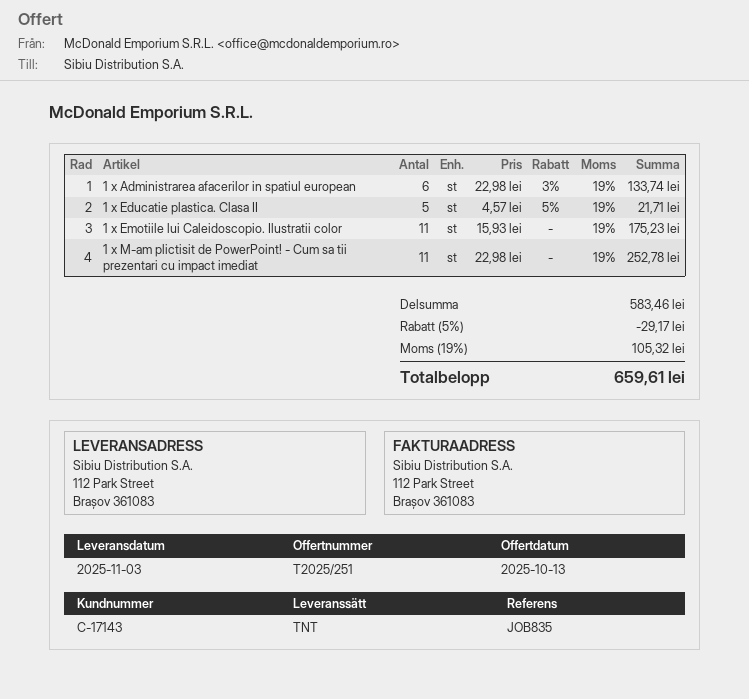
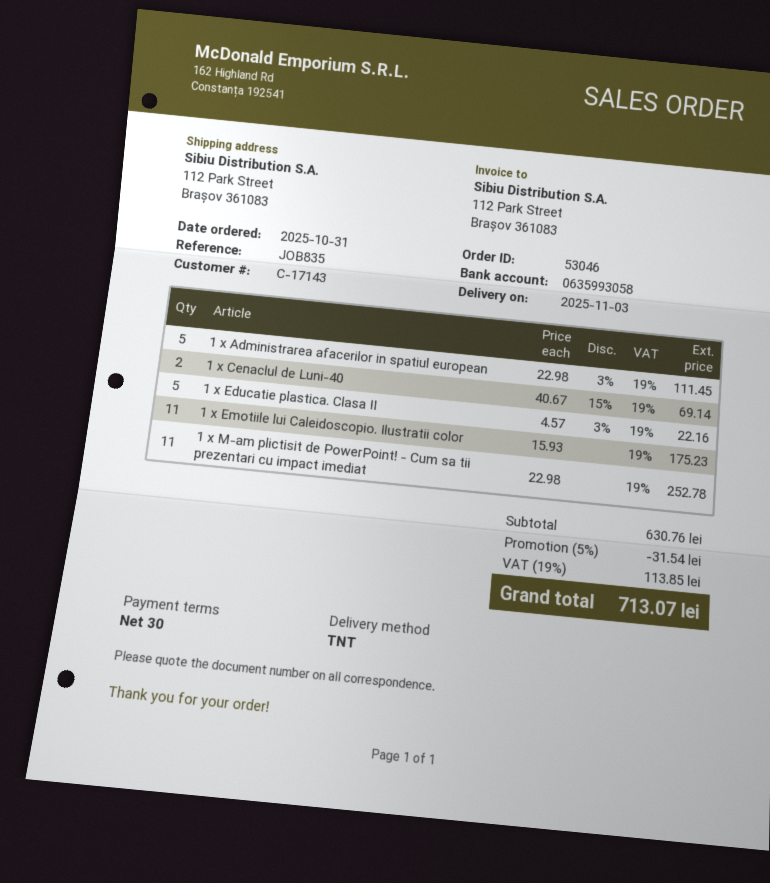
1 x Administrarea afacerilor in spatiul european: 6 x 22.98 - 3% = 133.74 -> 5 x 22.98 - 3% = 111.45
1 x Educatie plastica. Clasa II: 5 x 4.57 - 5% = 21.71 -> 5 x 4.57 - 3% = 22.16
1 x Cenaclul de Luni-40: none -> 2 x 40.67 - 15% = 69.14
subtotal: 583.46 -> 630.76
discount: 5% = 29.17 -> 5% = 31.54
tax: 19% = 105.32 -> 19% = 113.85
total: 659.61 -> 713.07

